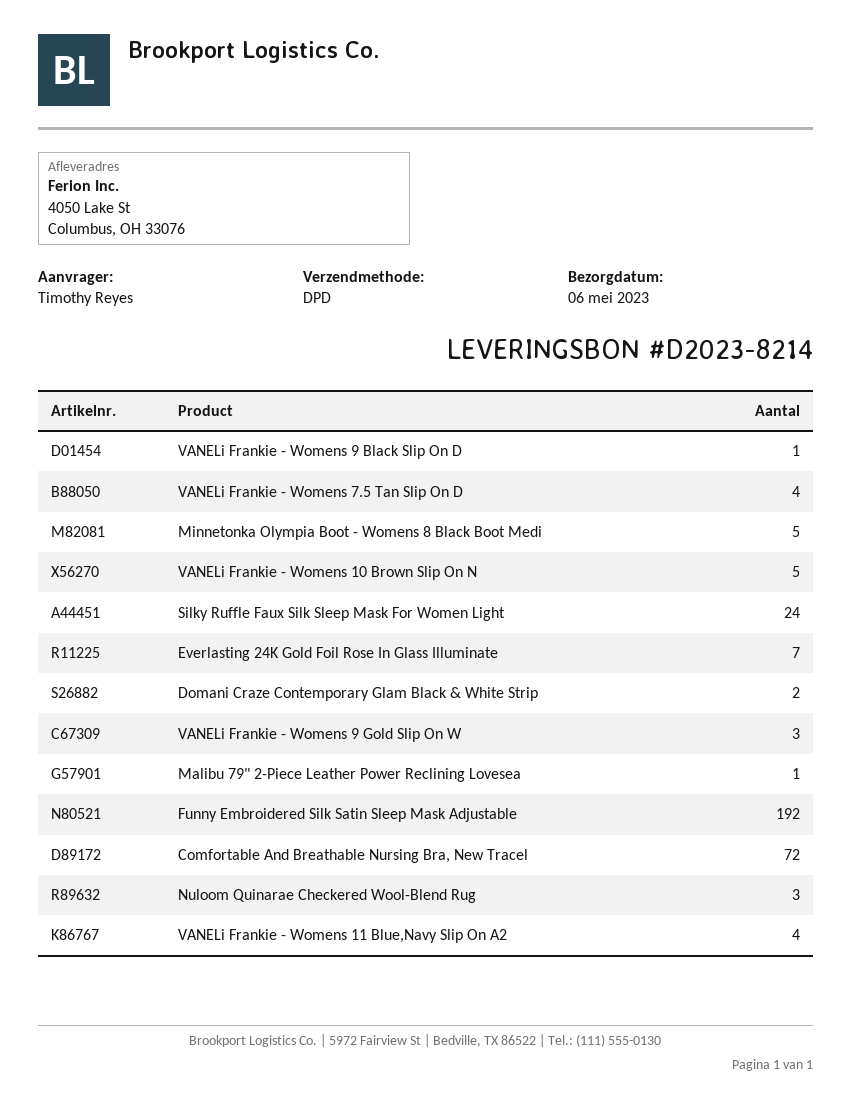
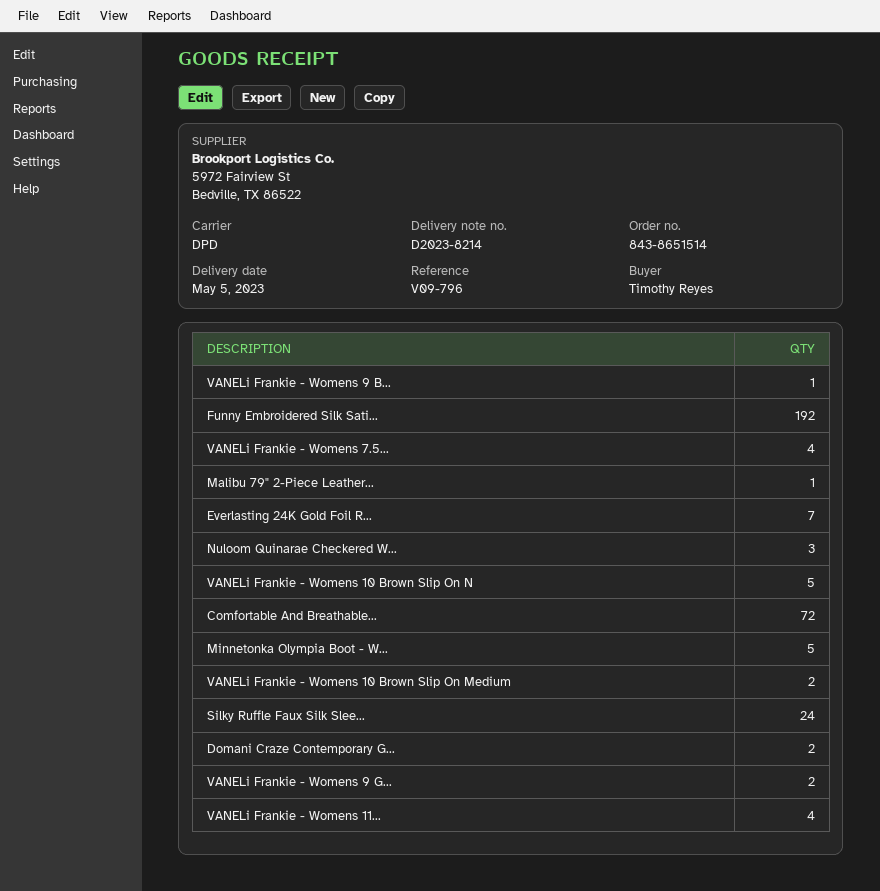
delivery date: 2023-05-06 -> 2023-05-05
VANELi Frankie - Womens 9 Gold Slip On W: 3 -> 2
VANELi Frankie - Womens 10 Brown Slip On Medium: none -> 2

